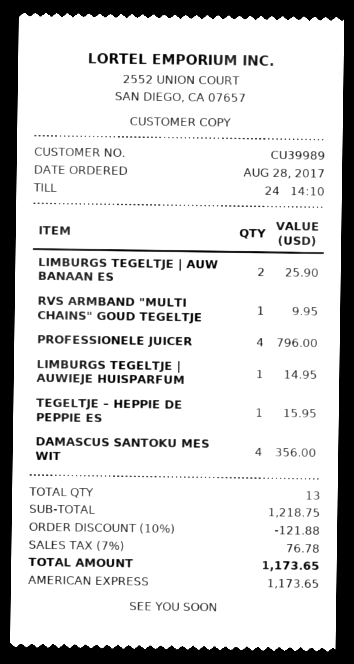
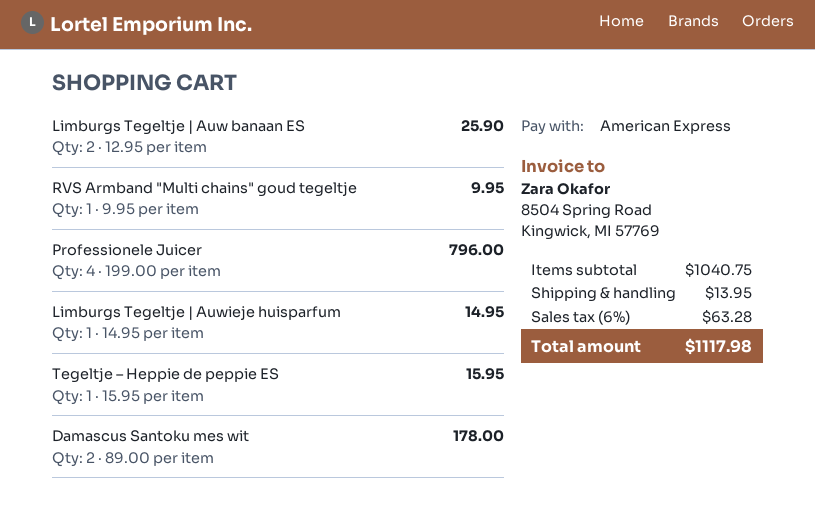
DAMASCUS SANTOKU MES WIT: 4 for 356.00 -> 2 for 178.00
subtotal: 1218.75 -> 1040.75
discount: 10% = 121.88 -> none
shipping: none -> 13.95
tax: 7% = 76.78 -> 6% = 63.28
total: 1173.65 -> 1117.98

